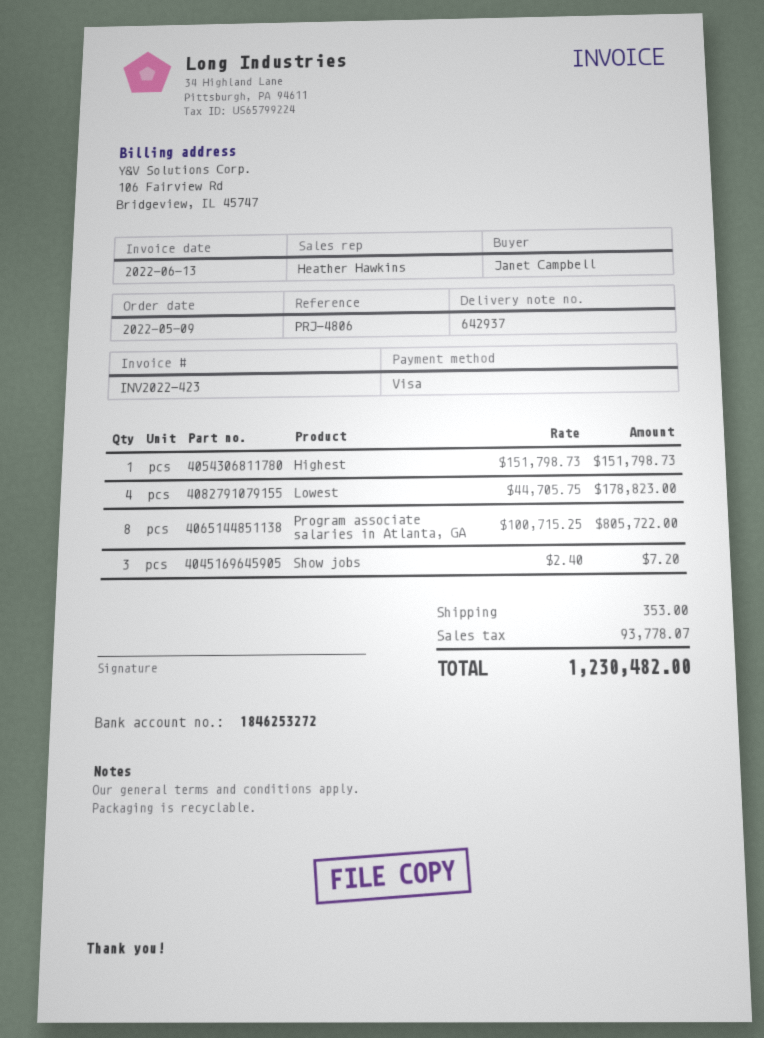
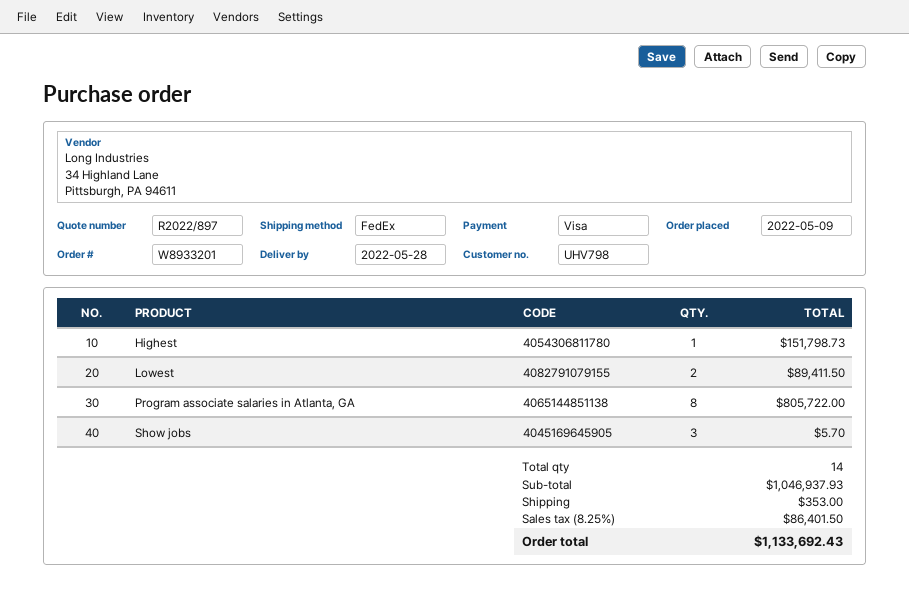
Lowest: 4 for 178823.00 -> 2 for 89411.50
Show jobs: 3 for 7.20 -> 3 for 5.70
tax: 93778.07 -> 86401.50
total: 1230482.00 -> 1133692.43

